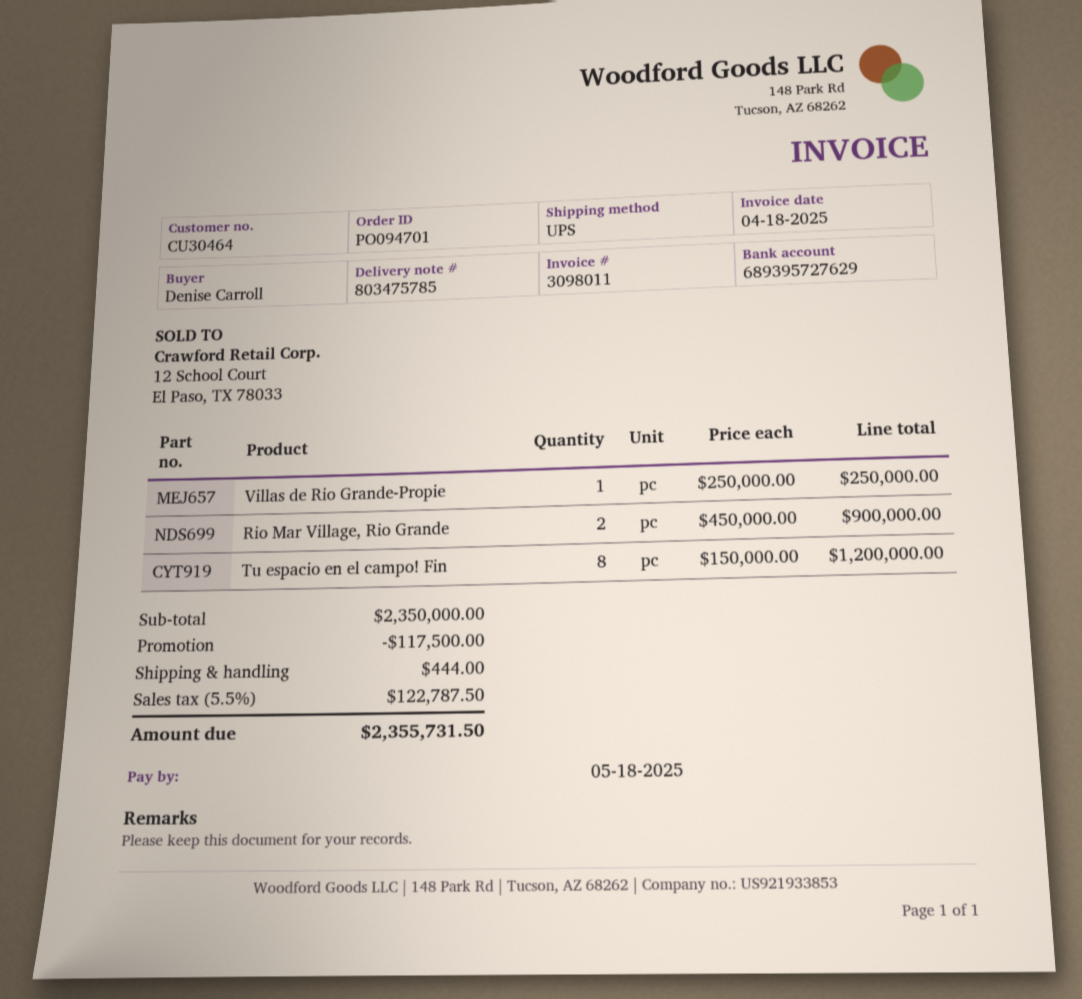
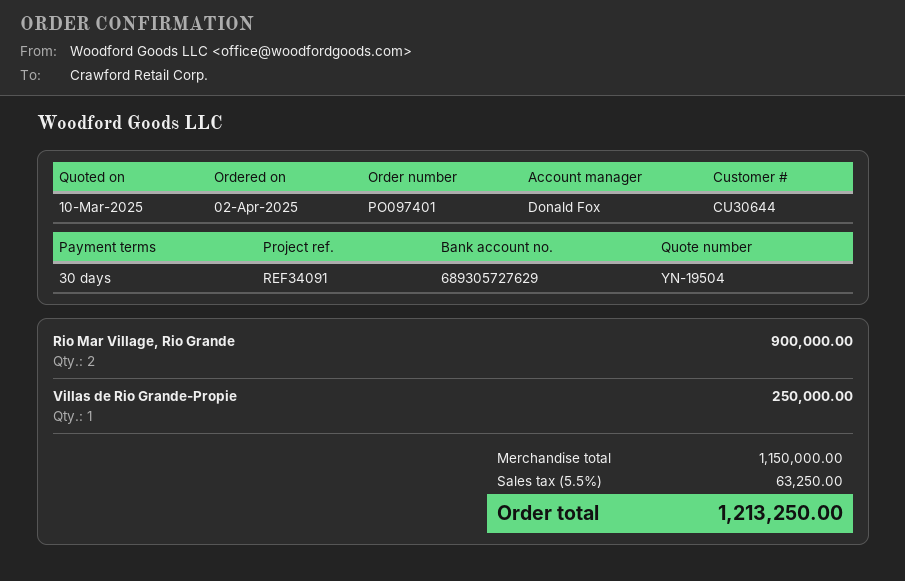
order number: PO094701 -> PO097401
customer number: CU30464 -> CU30644
bank account: 689395727629 -> 689305727629
Tu espacio en el campo! Fin: 8 for 1200000.00 -> none
subtotal: 2350000.00 -> 1150000.00
discount: 117500.00 -> none
shipping: 444.00 -> none
tax: 5.5% = 122787.50 -> 5.5% = 63250.00
total: 2355731.50 -> 1213250.00

